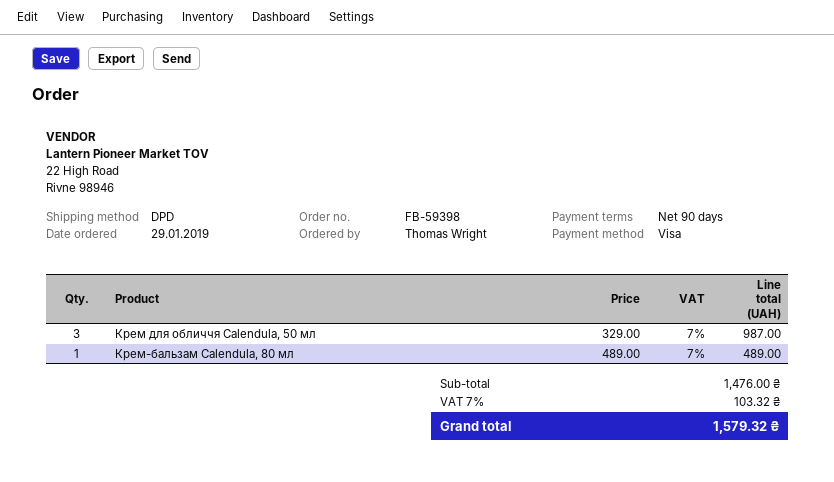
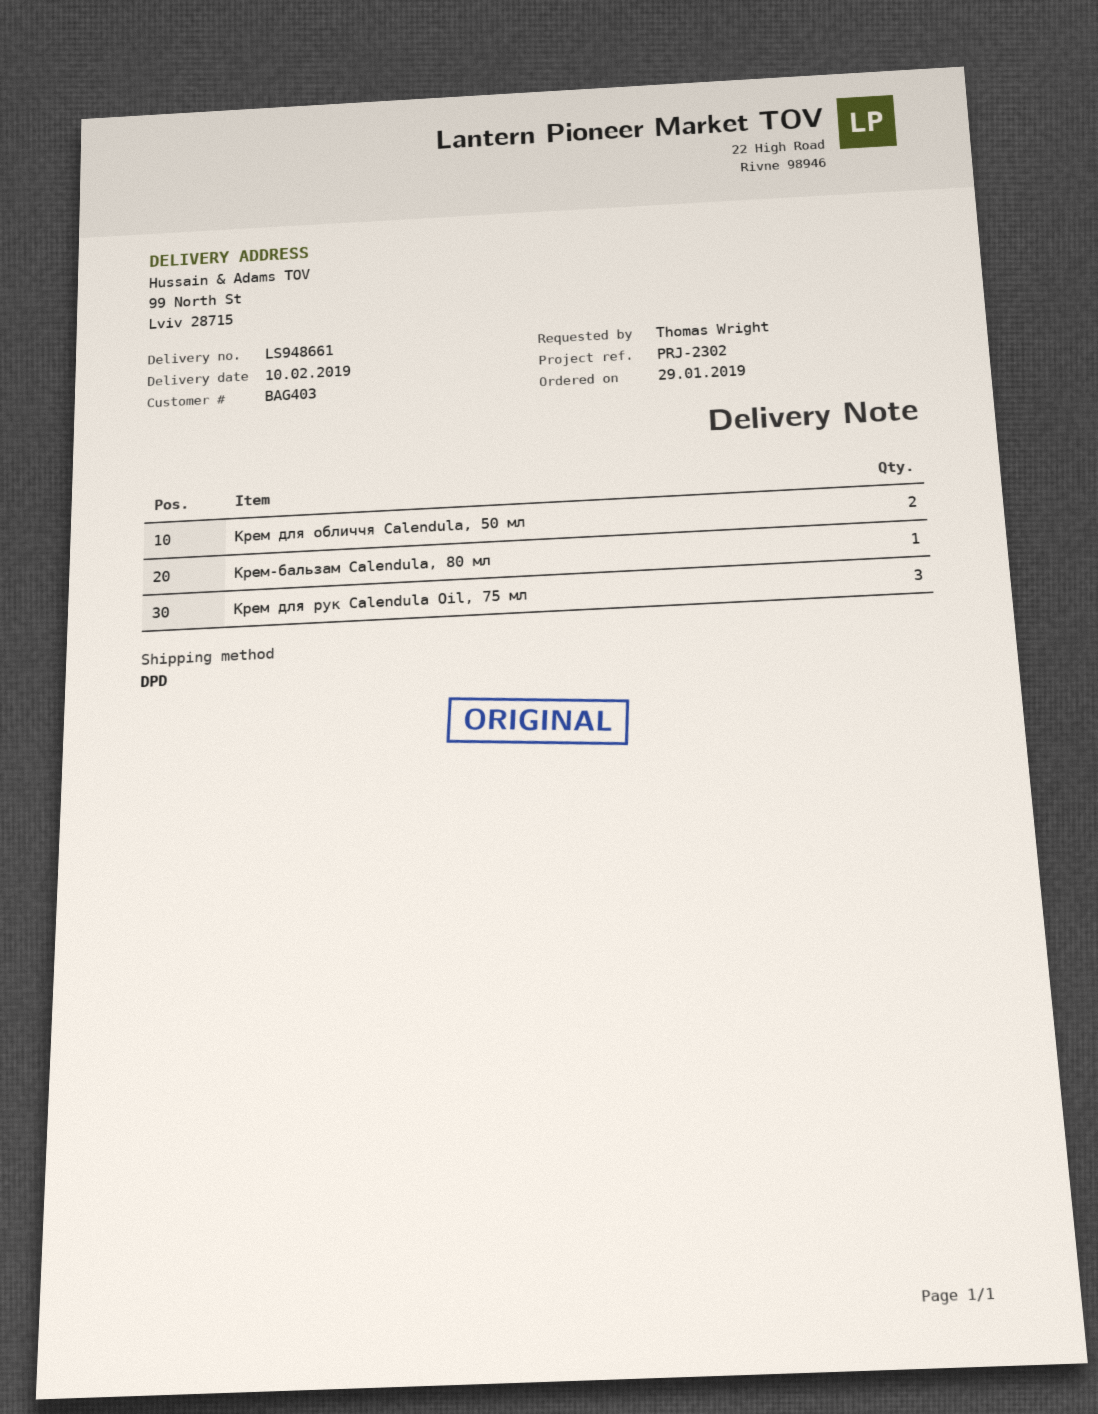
Крем для обличчя Calendula, 50 мл: 3 -> 2
Крем для рук Calendula Oil, 75 мл: none -> 3

